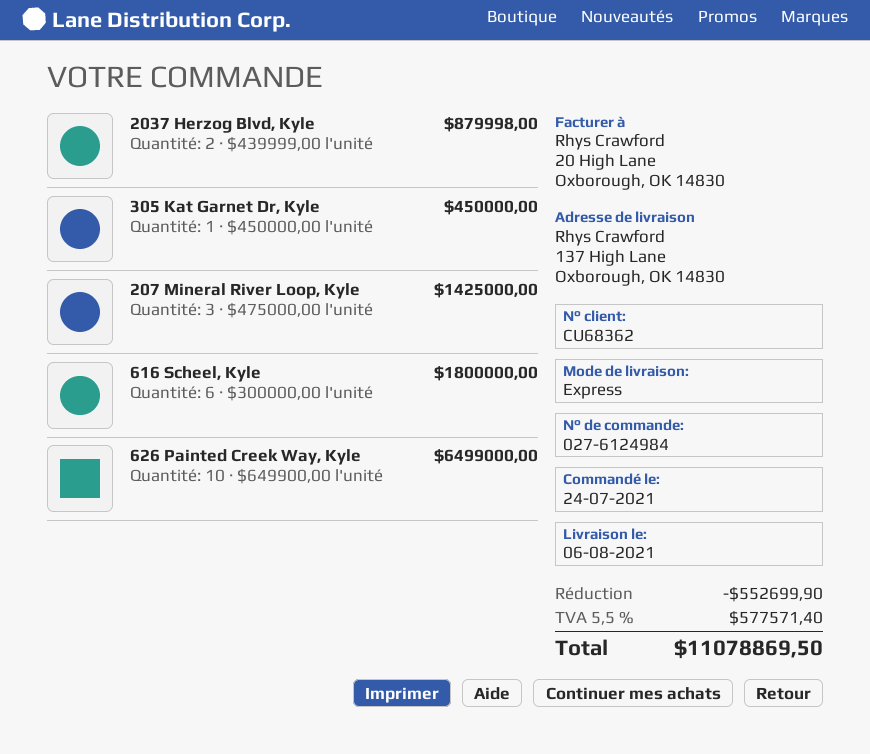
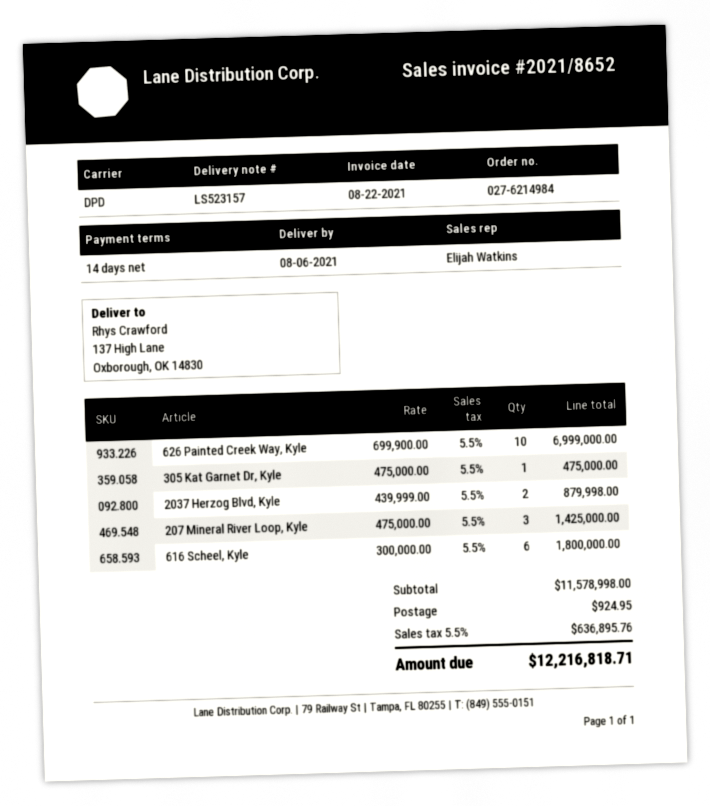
order number: 027-6124984 -> 027-6214984
shipping method: express -> DPD
305 Kat Garnet Dr, Kyle: 1 x 450000.00 = 450000.00 -> 1 x 475000.00 = 475000.00
626 Painted Creek Way, Kyle: 10 x 649900.00 = 6499000.00 -> 10 x 699900.00 = 6999000.00
discount: 552699.90 -> none
shipping: none -> 924.95
tax: 5.5% = 577571.40 -> 5.5% = 636895.76
total: 11078869.50 -> 12216818.71

